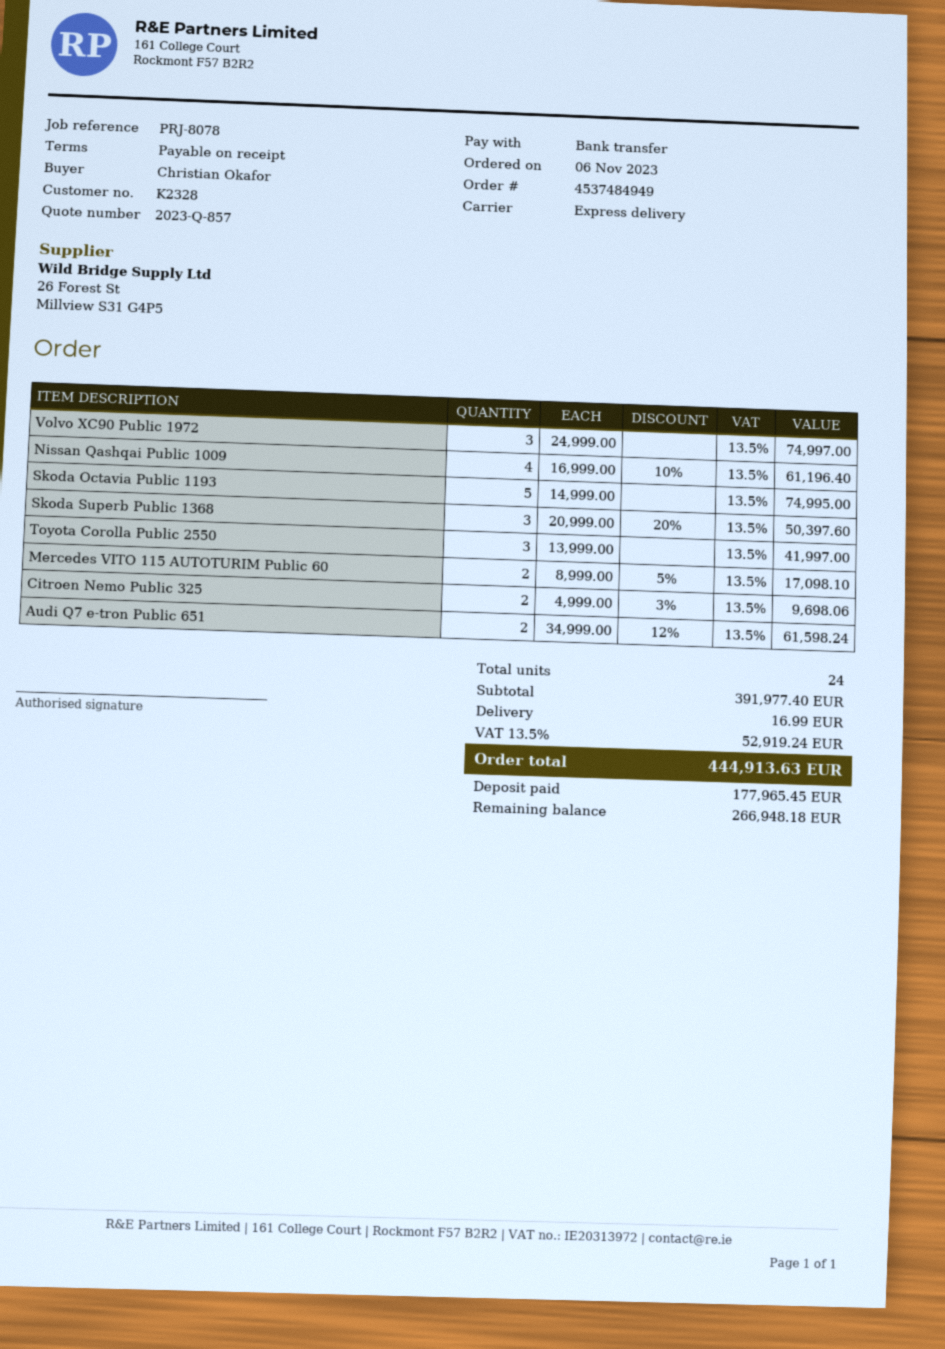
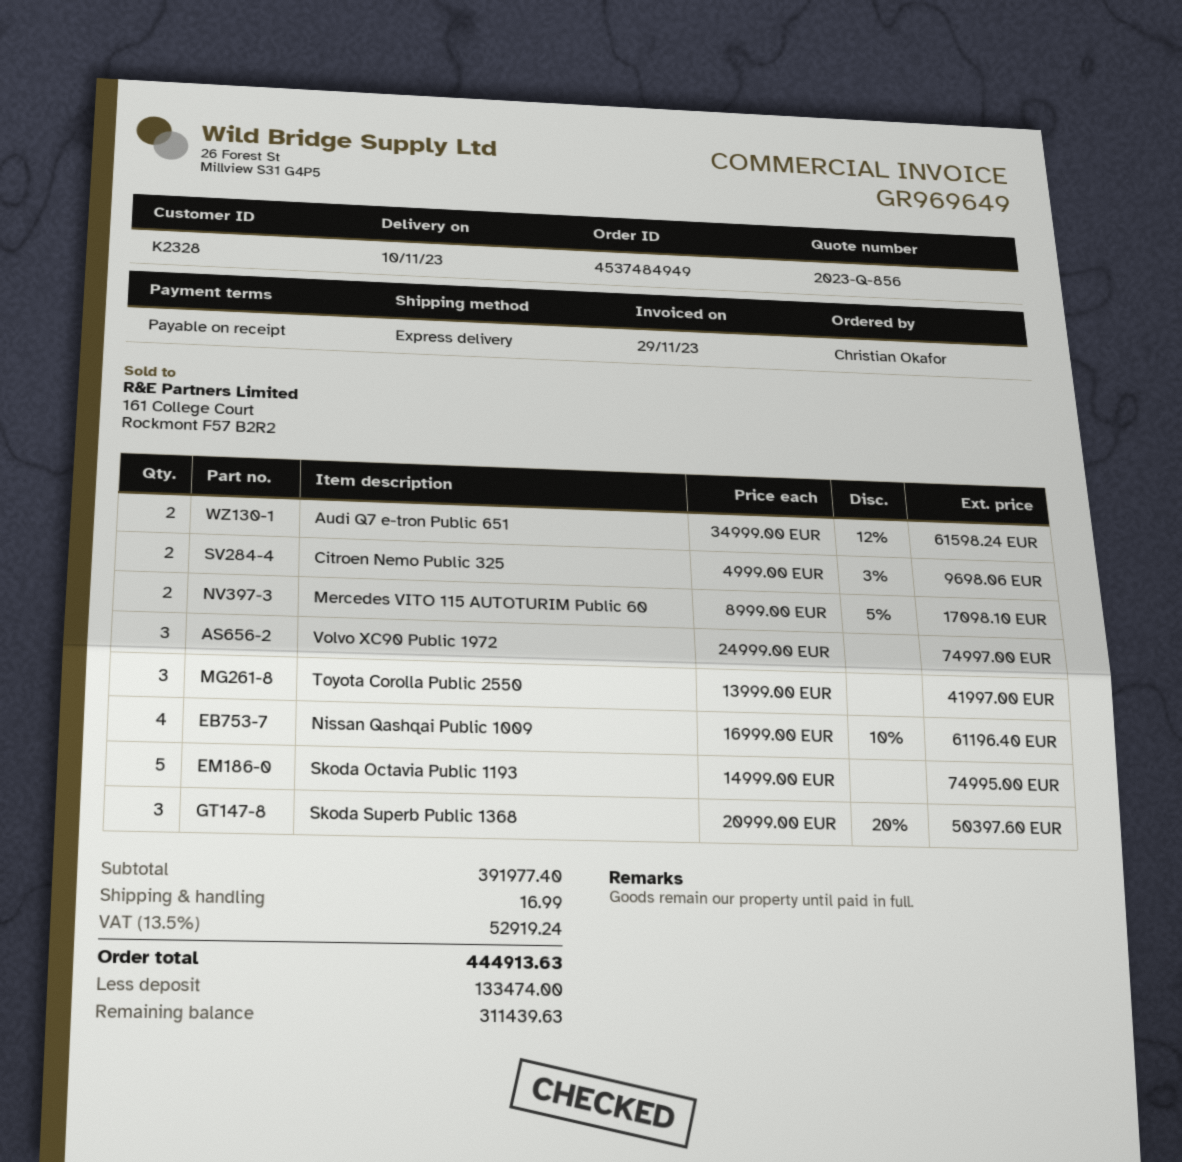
quote number: 2023-Q-857 -> 2023-Q-856
deposit: 177965.45 -> 133474.00
balance: 266948.18 -> 311439.63

